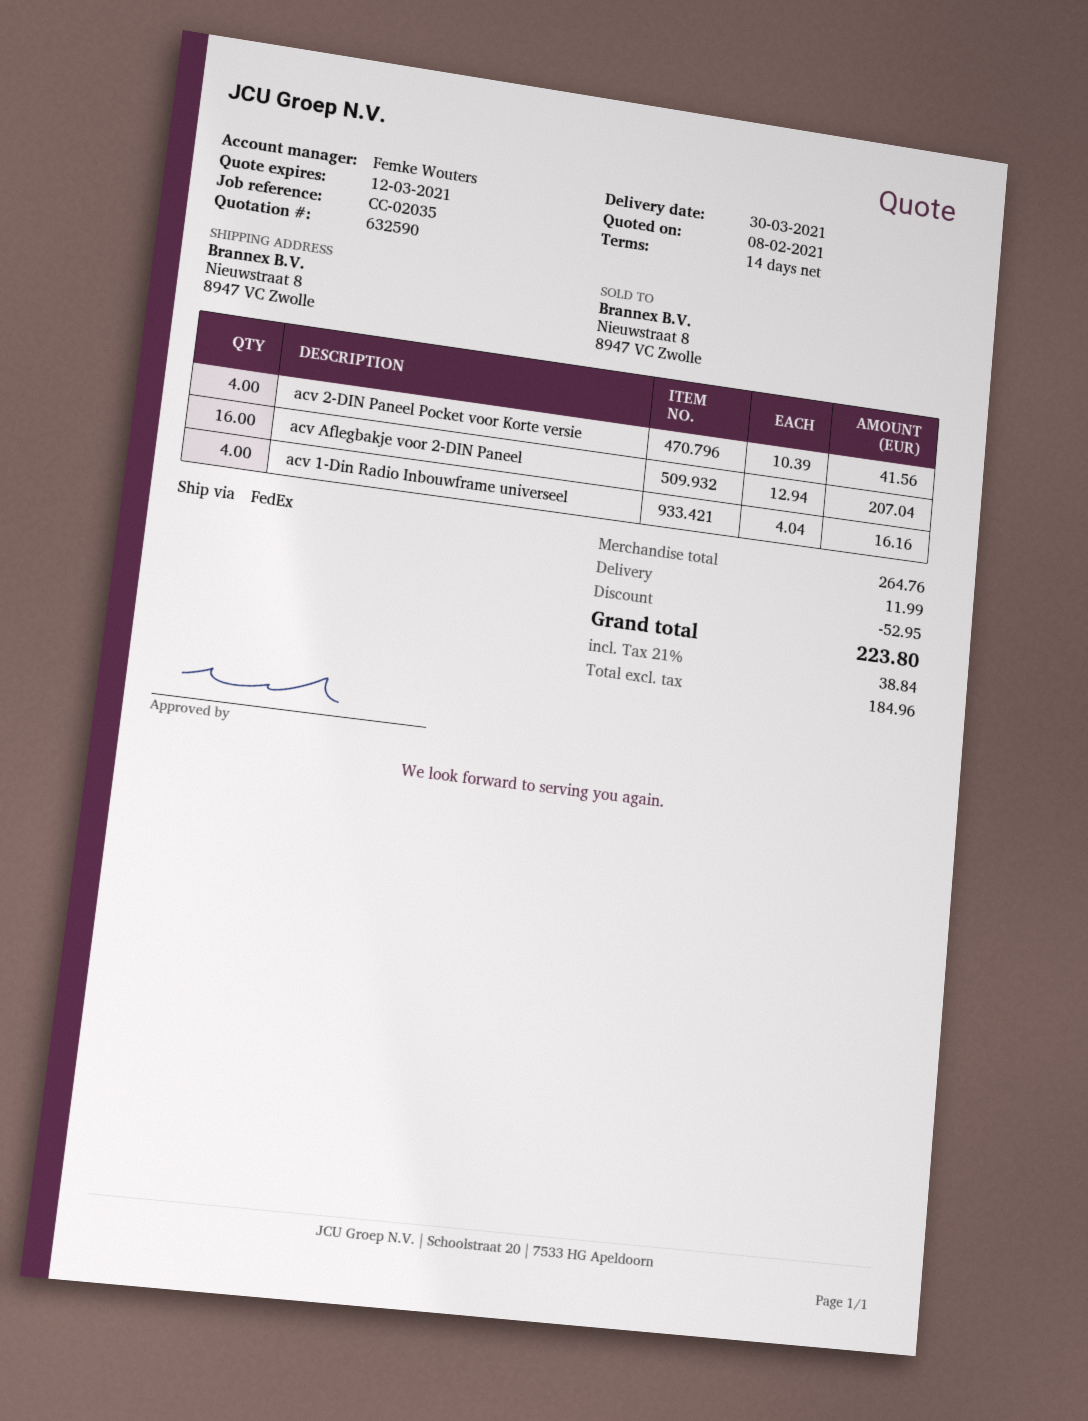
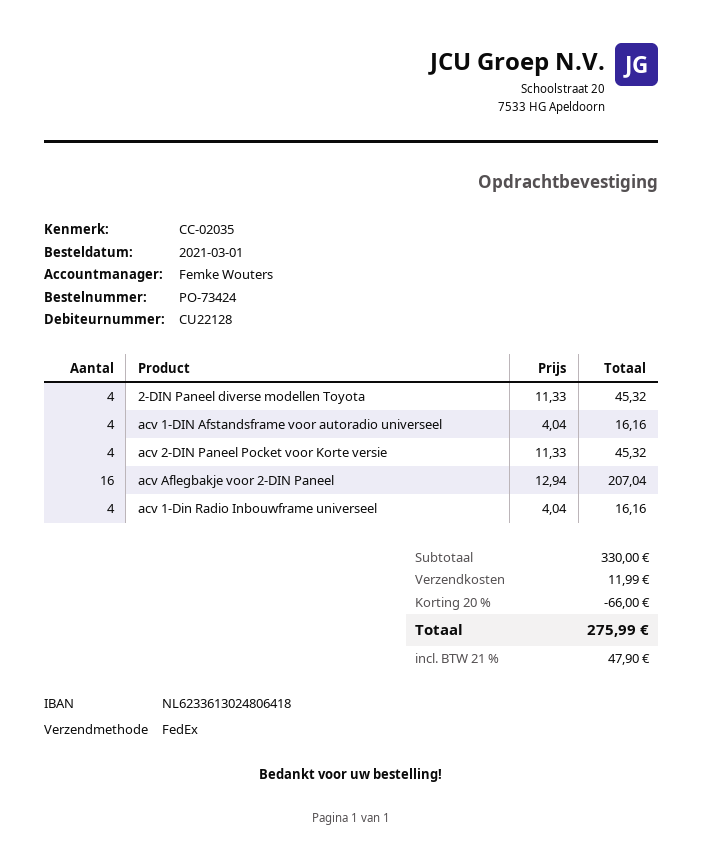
acv 2-DIN Paneel Pocket voor Korte versie: 4 x 10.39 = 41.56 -> 4 x 11.33 = 45.32
2-DIN Paneel diverse modellen Toyota: none -> 4 x 11.33 = 45.32
acv 1-DIN Afstandsframe voor autoradio universeel: none -> 4 x 4.04 = 16.16
subtotal: 264.76 -> 330.00
discount: 52.95 -> 66.00
tax: 21% = 38.84 -> 21% = 47.90
total: 223.80 -> 275.99

